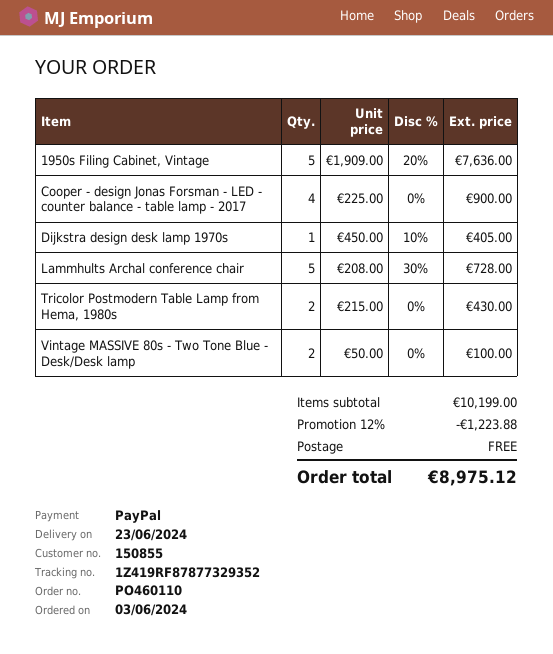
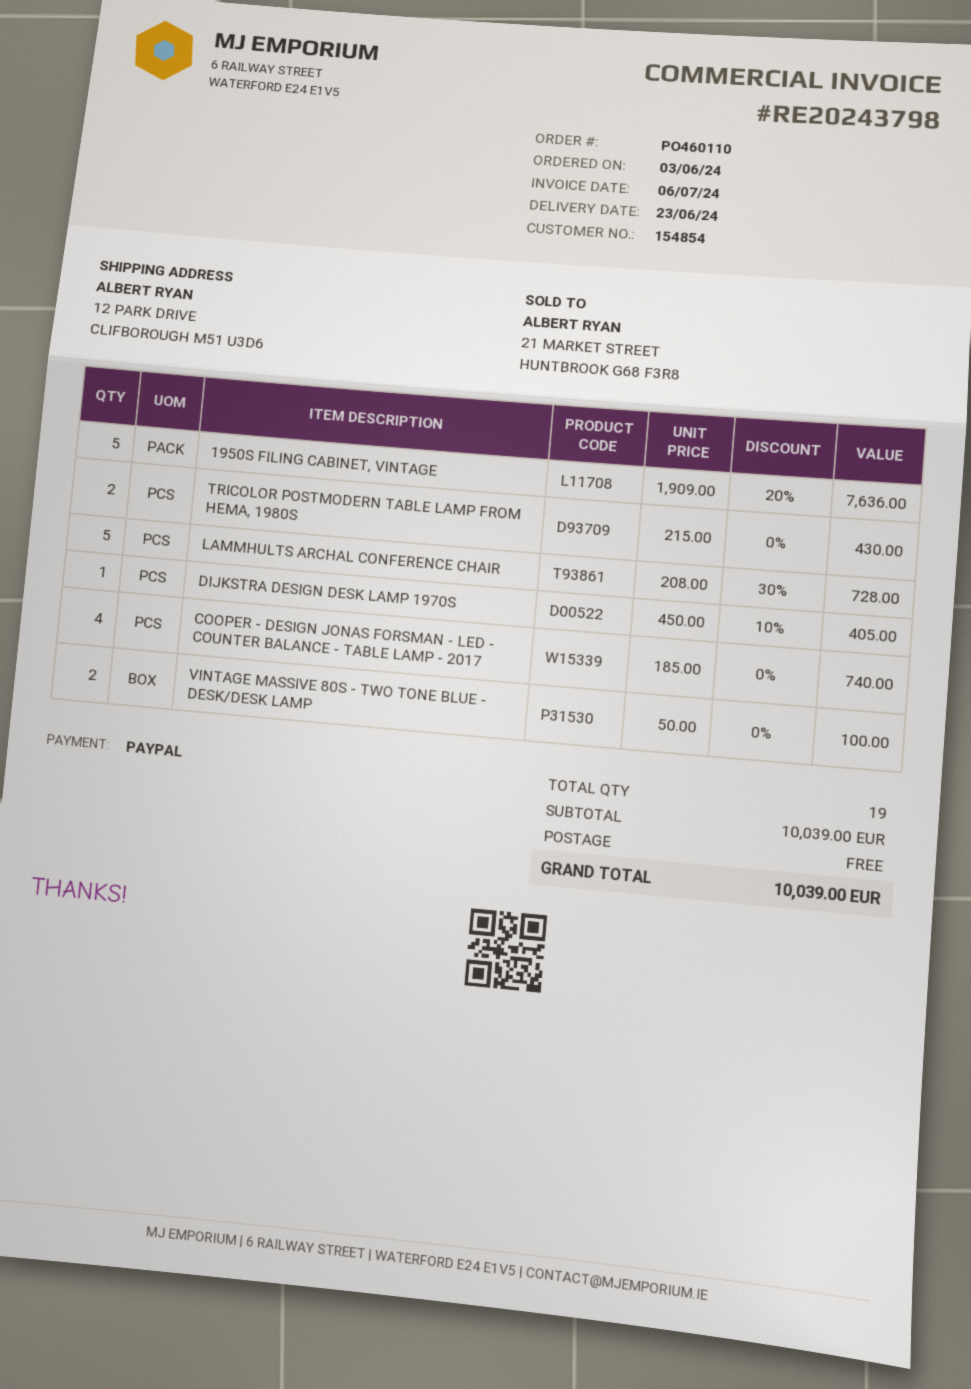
customer number: 150855 -> 154854
Cooper - design Jonas Forsman - LED - counter balance - table lamp - 2017: 4 x 225.00 = 900.00 -> 4 x 185.00 = 740.00
subtotal: 10199.00 -> 10039.00
discount: 12% = 1223.88 -> none
total: 8975.12 -> 10039.00

